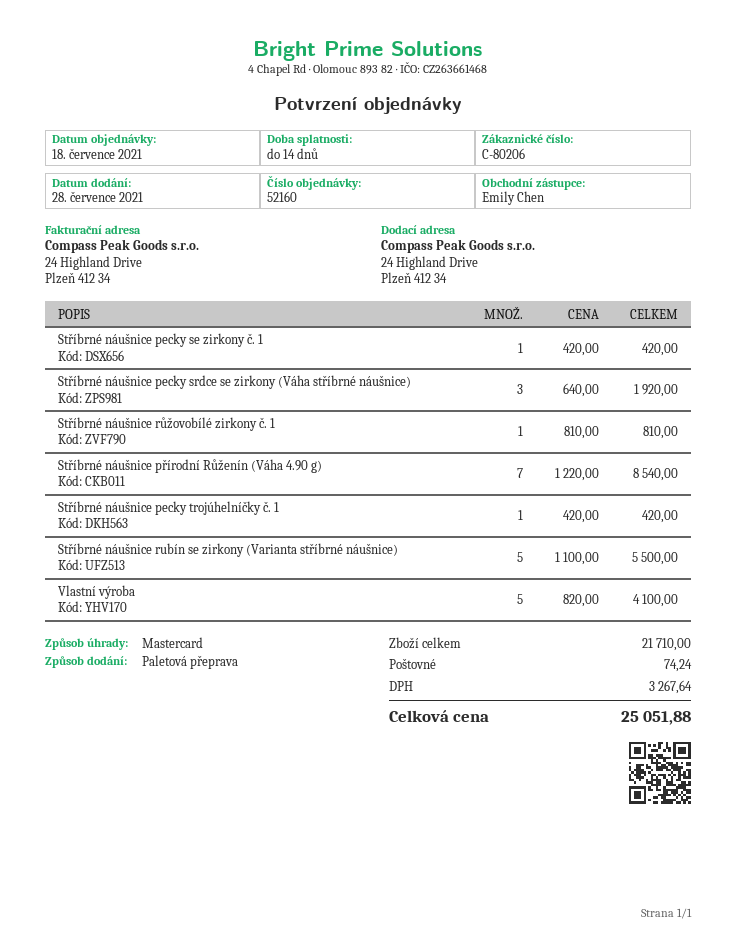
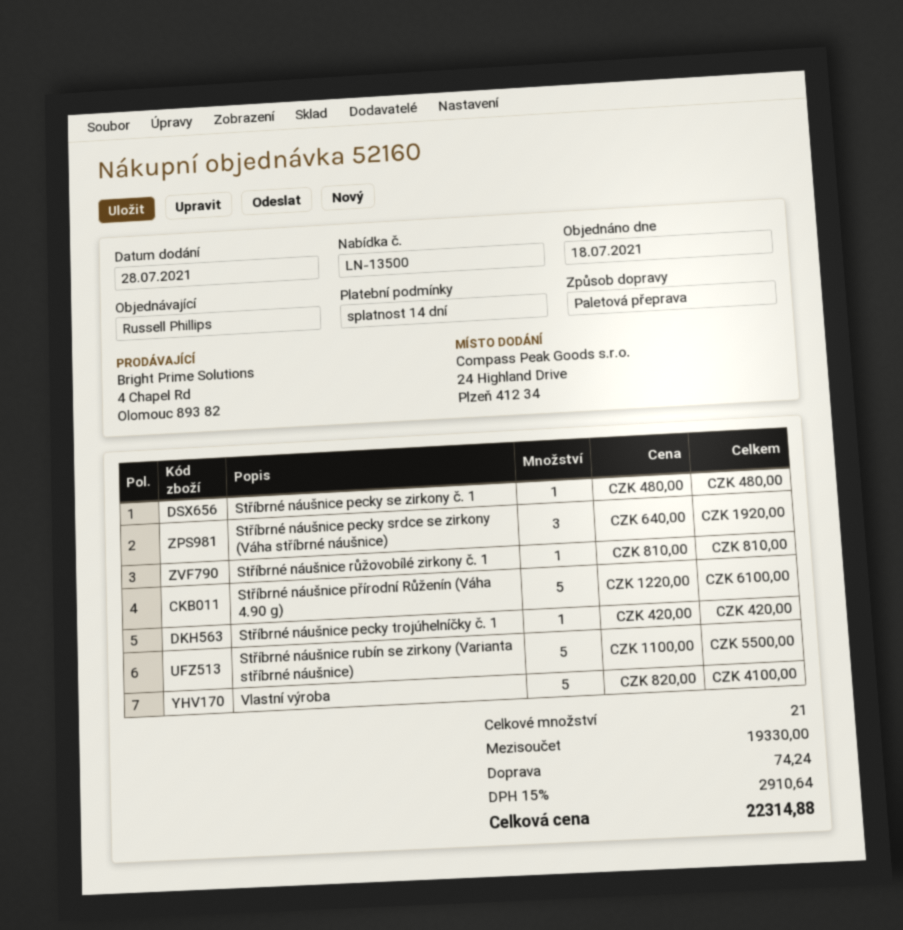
Stříbrné náušnice pecky se zirkony č. 1: 1 x 420.00 = 420.00 -> 1 x 480.00 = 480.00
Stříbrné náušnice přírodní Růženín (Váha 4.90 g): 7 x 1220.00 = 8540.00 -> 5 x 1220.00 = 6100.00
subtotal: 21710.00 -> 19330.00
tax: 3267.64 -> 2910.64
total: 25051.88 -> 22314.88

